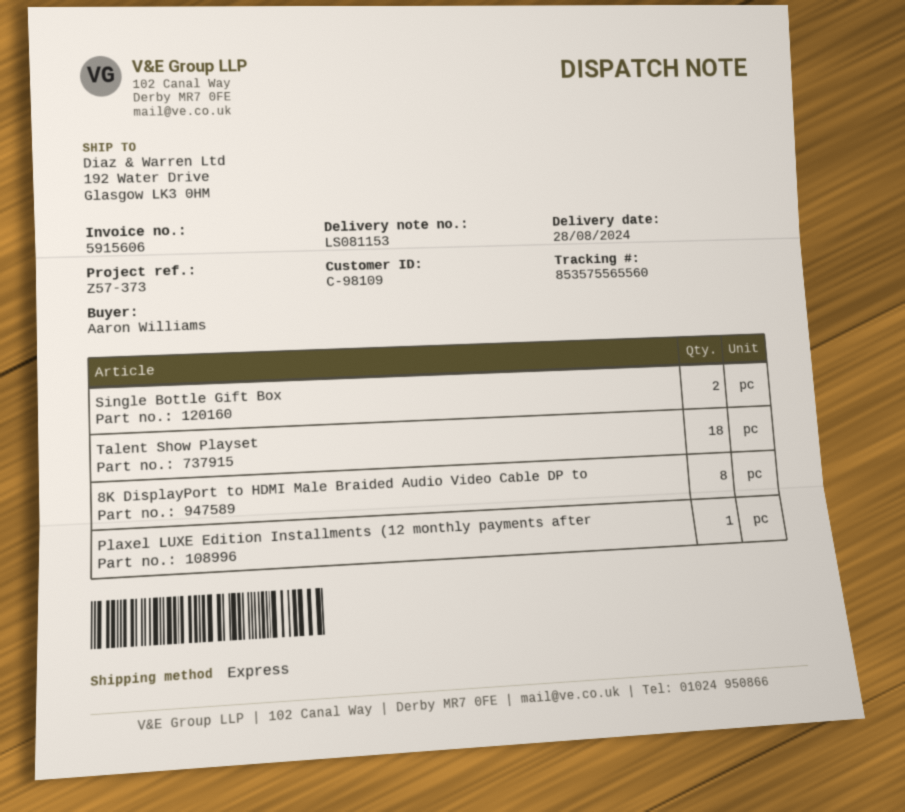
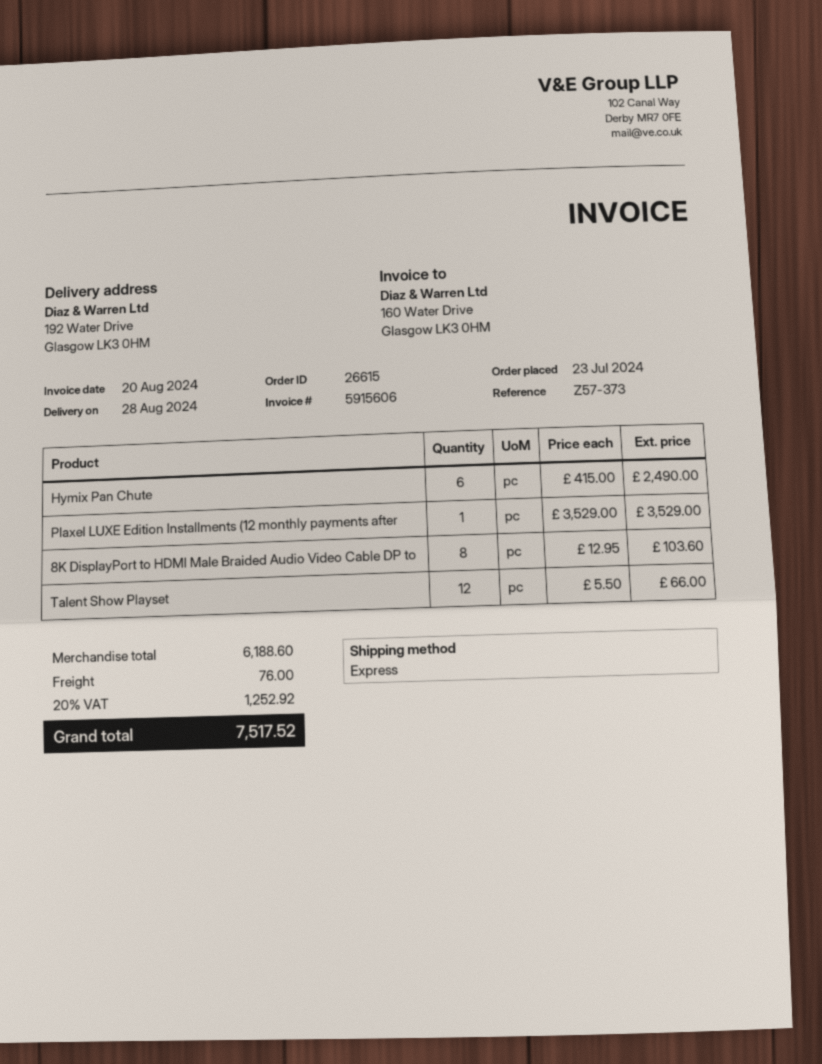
Single Bottle Gift Box: 2 -> none
Talent Show Playset: 18 -> 12
Hymix Pan Chute: none -> 6

